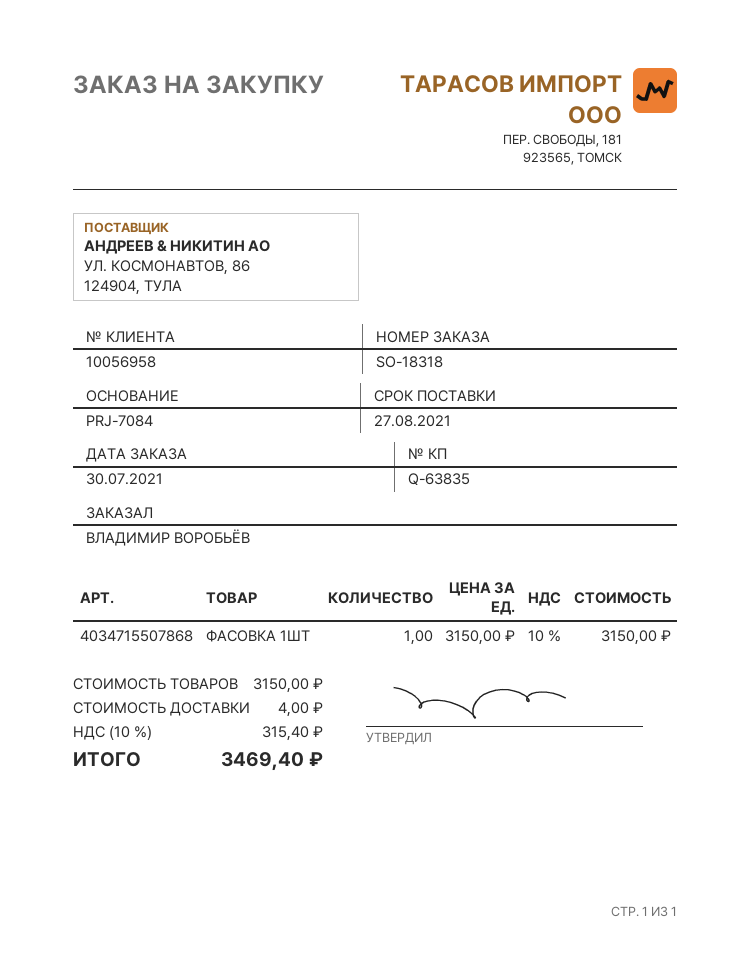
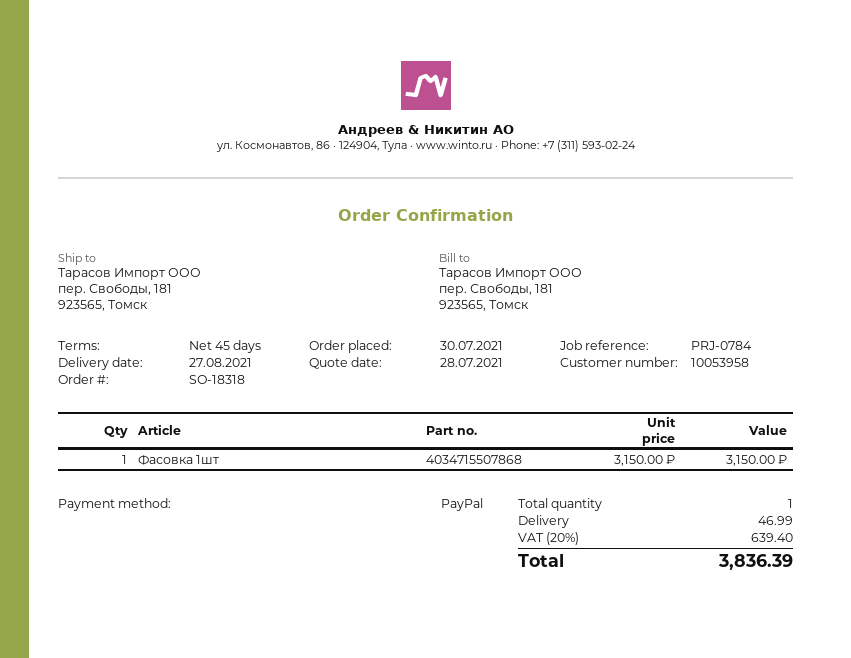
customer number: 10056958 -> 10053958
reference: PRJ-7084 -> PRJ-0784
shipping: 4.00 -> 46.99
tax: 10% = 315.40 -> 20% = 639.40
total: 3469.40 -> 3836.39

